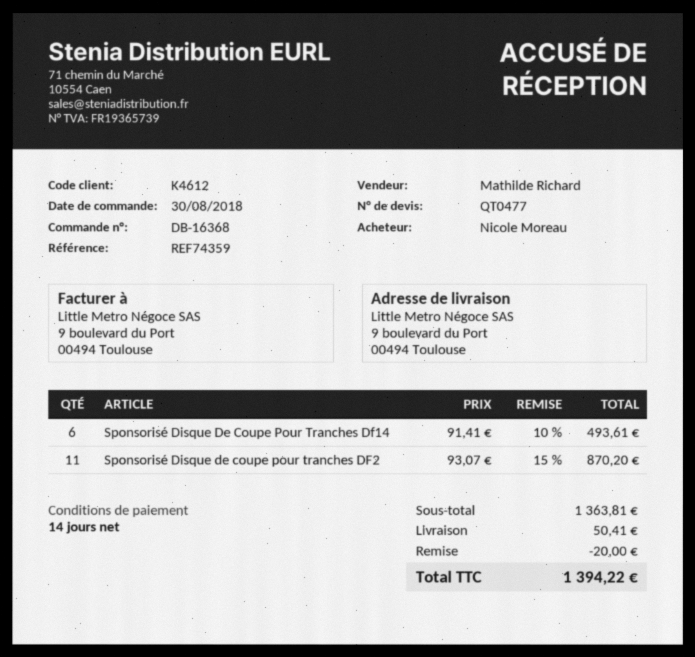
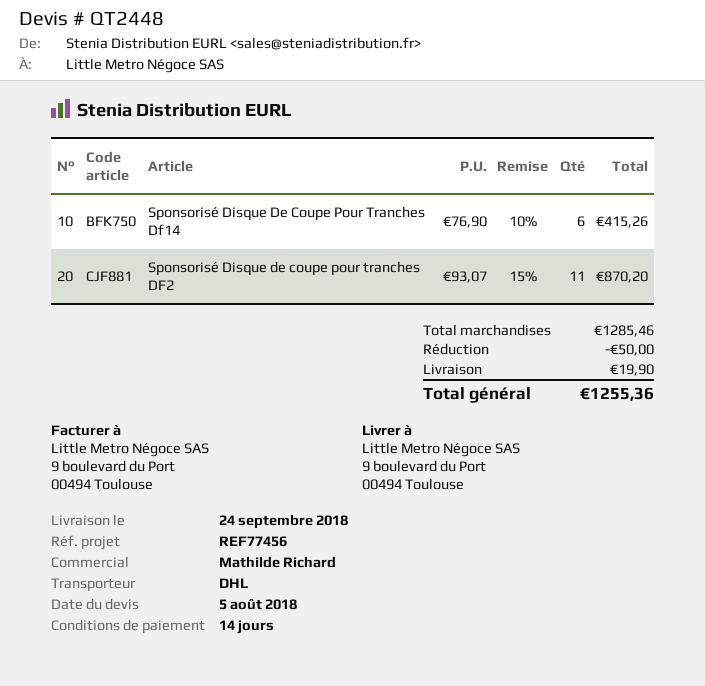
quote number: QT0477 -> QT2448
reference: REF74359 -> REF77456
Sponsorisé Disque De Coupe Pour Tranches Df14: 6 x 91.41 - 10% = 493.61 -> 6 x 76.90 - 10% = 415.26
subtotal: 1363.81 -> 1285.46
discount: 20.00 -> 50.00
shipping: 50.41 -> 19.90
total: 1394.22 -> 1255.36

